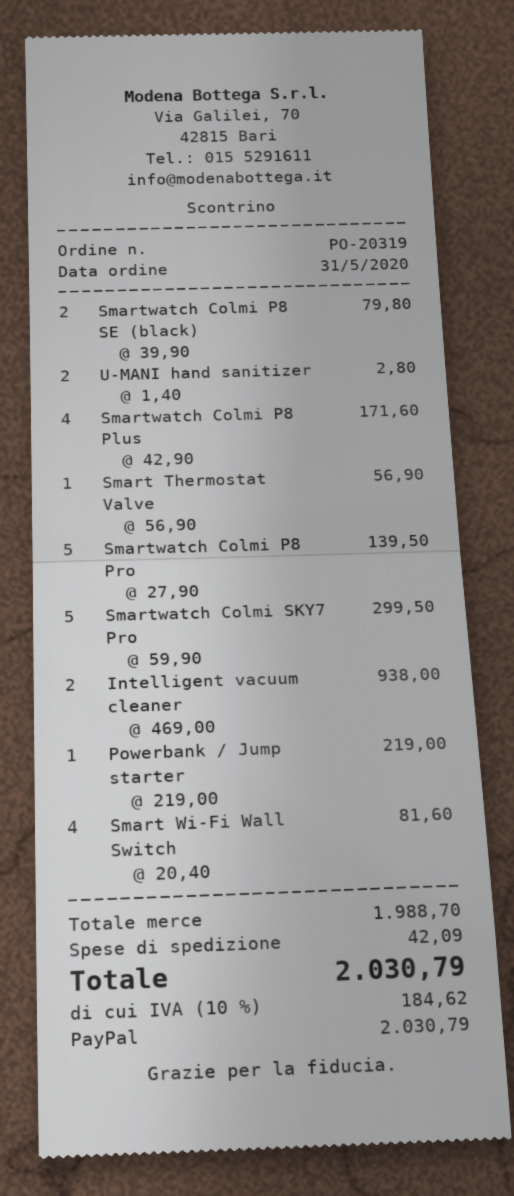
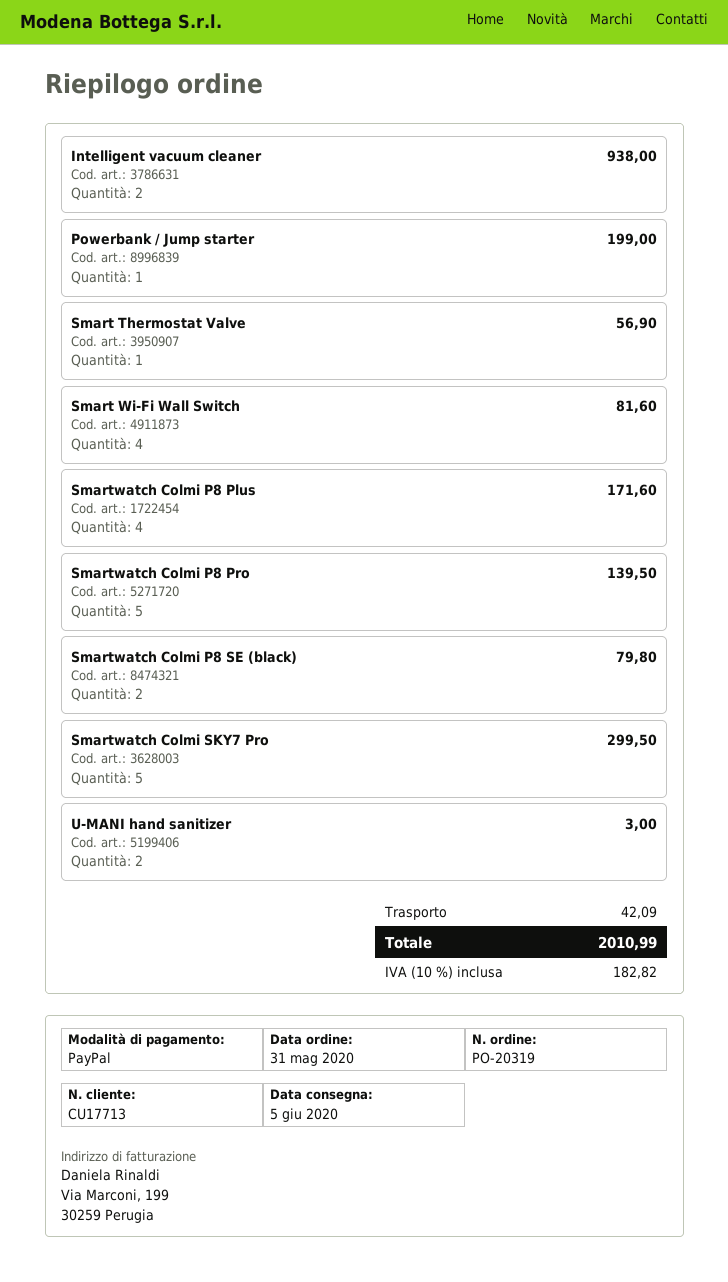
U-MANI hand sanitizer: 2 for 2.80 -> 2 for 3.00
Powerbank / Jump starter: 1 for 219.00 -> 1 for 199.00
tax: 10% = 184.62 -> 10% = 182.82
total: 2030.79 -> 2010.99

